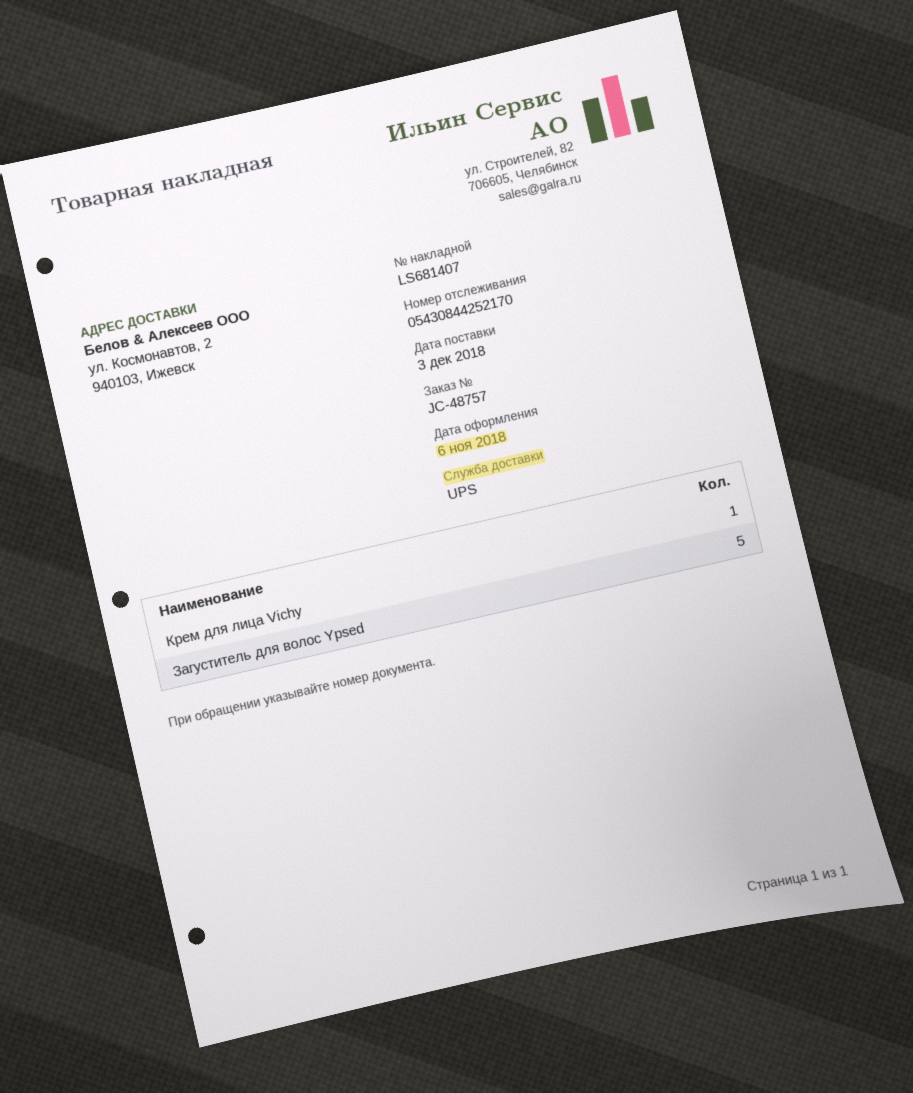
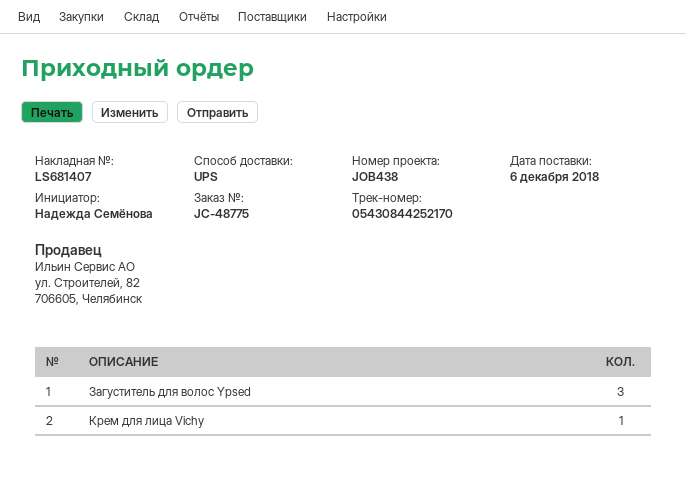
order number: JC-48757 -> JC-48775
delivery date: 2018-12-03 -> 2018-12-06
Загуститель для волос Ypsed: 5 -> 3

